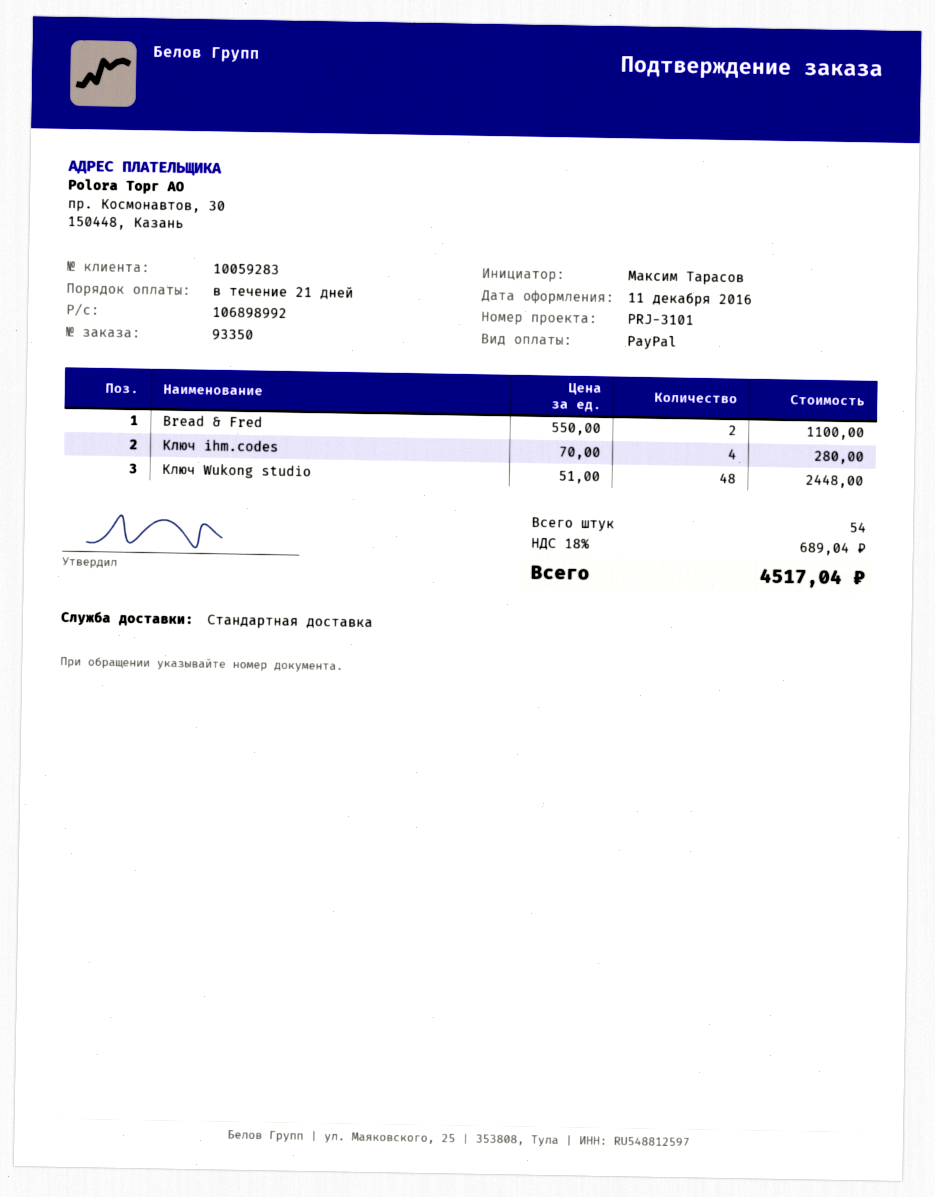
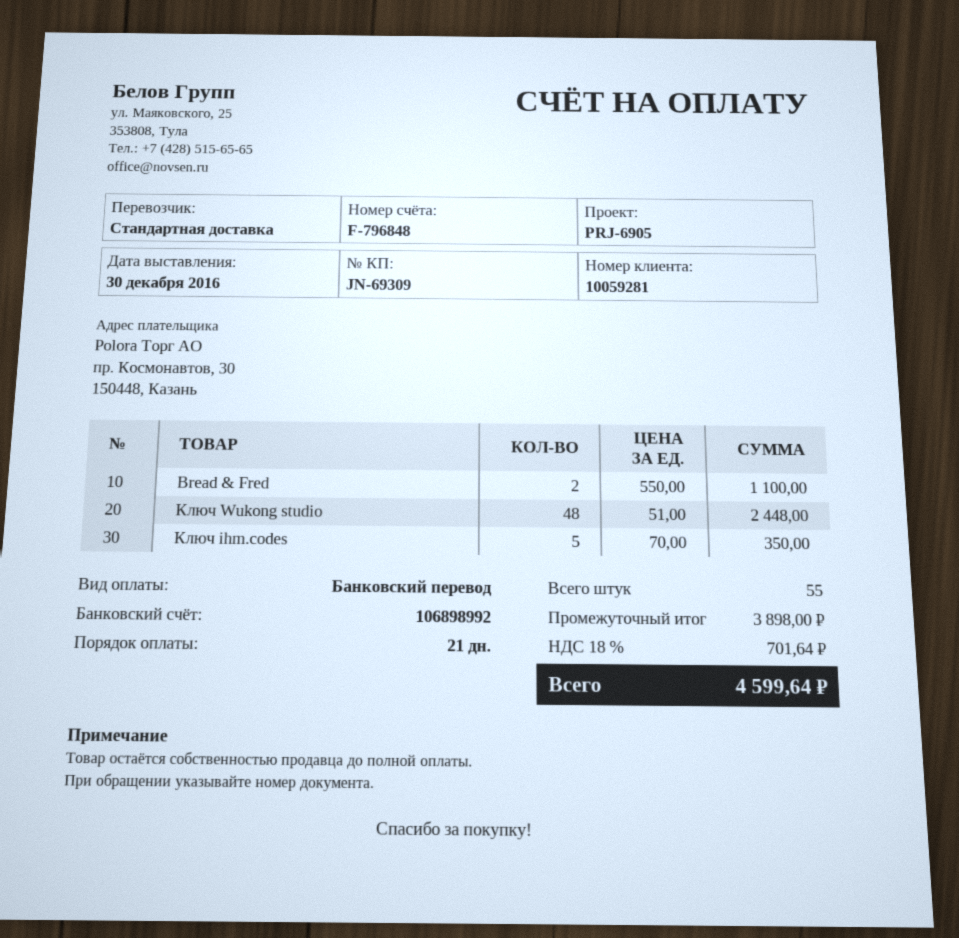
customer number: 10059283 -> 10059281
reference: PRJ-3101 -> PRJ-6905
payment method: PayPal -> bank transfer
Ключ ihm.codes: 4 x 70.00 = 280.00 -> 5 x 70.00 = 350.00
total quantity: 54 -> 55
tax: 18% = 689.04 -> 18% = 701.64
total: 4517.04 -> 4599.64

